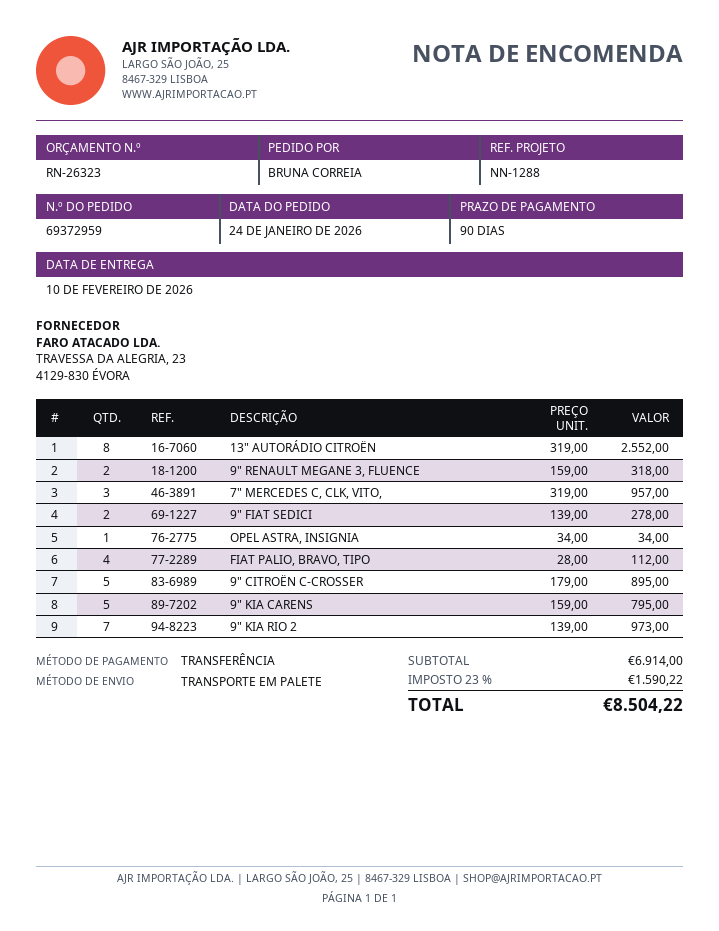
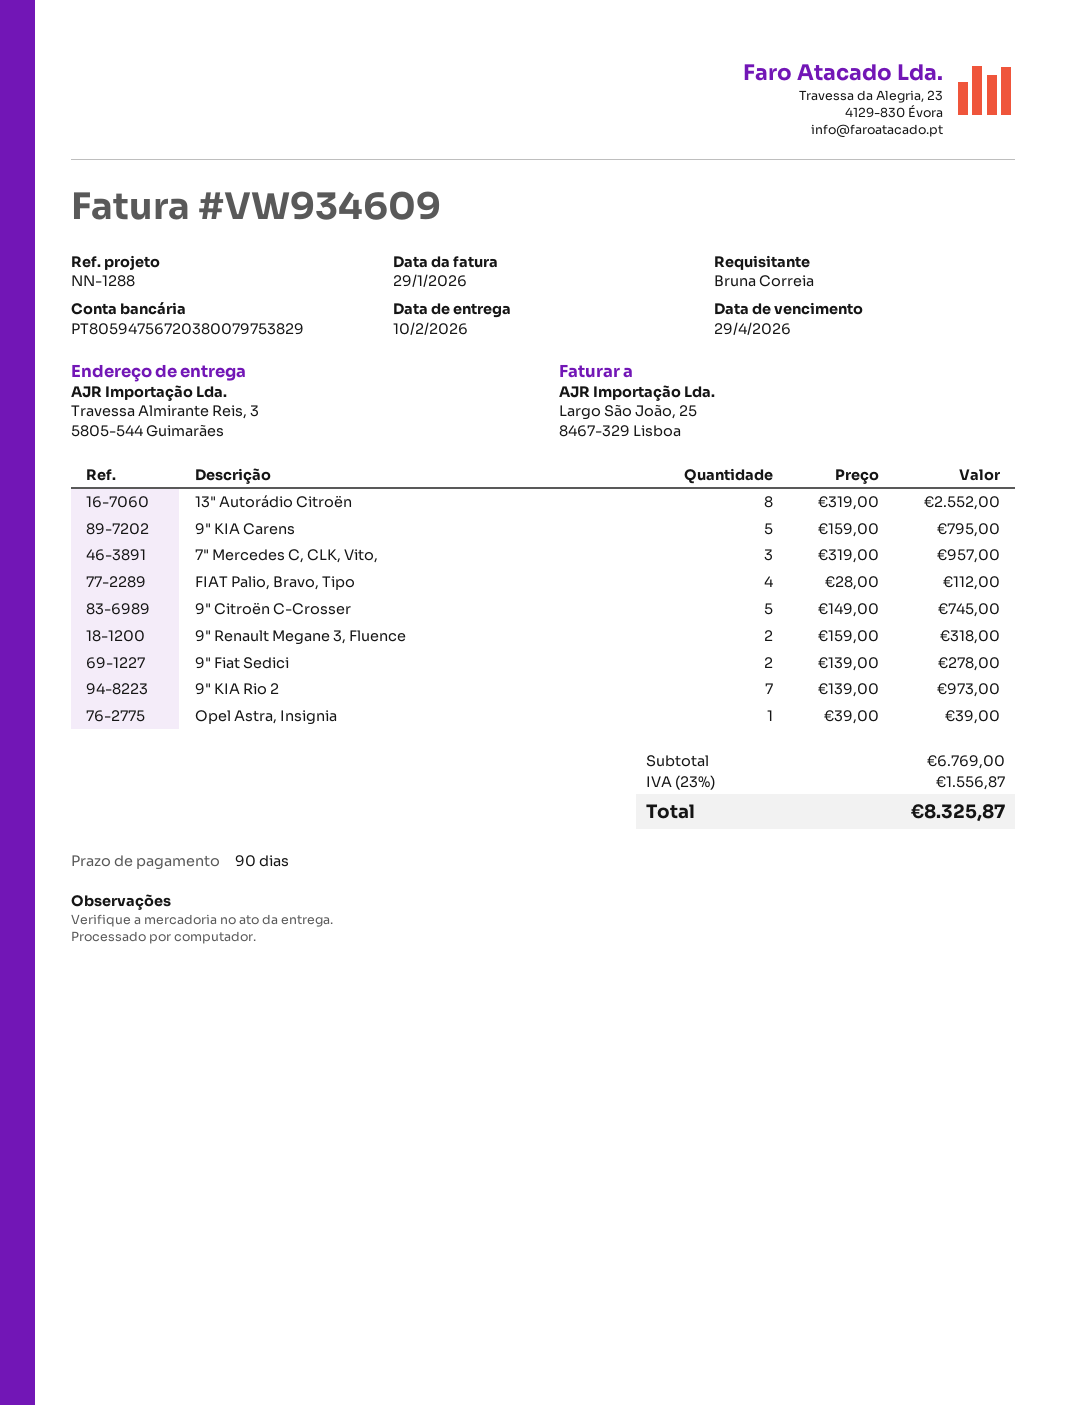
OPEL ASTRA, INSIGNIA: 1 x 34.00 = 34.00 -> 1 x 39.00 = 39.00
9" CITROËN C-CROSSER: 5 x 179.00 = 895.00 -> 5 x 149.00 = 745.00
subtotal: 6914.00 -> 6769.00
tax: 23% = 1590.22 -> 23% = 1556.87
total: 8504.22 -> 8325.87

